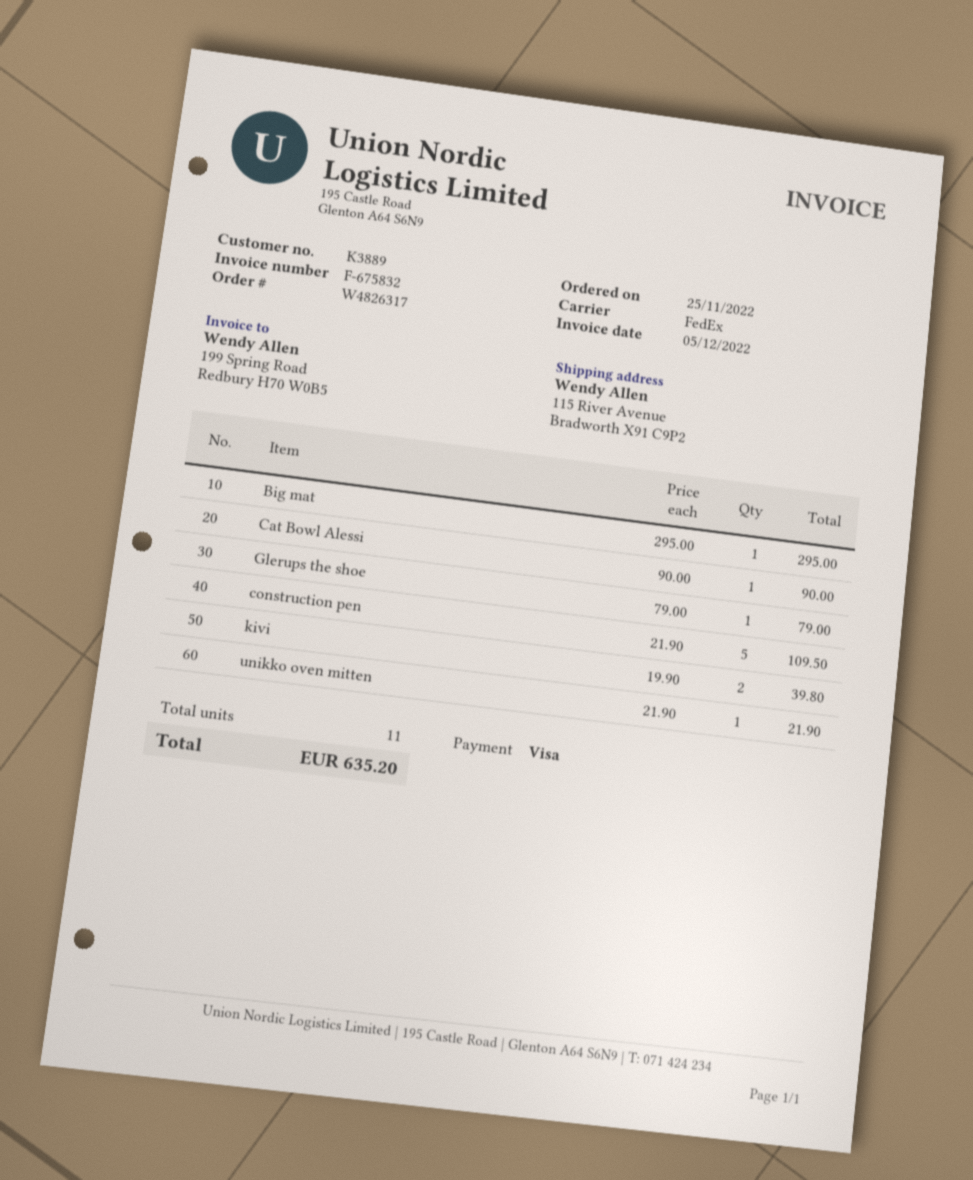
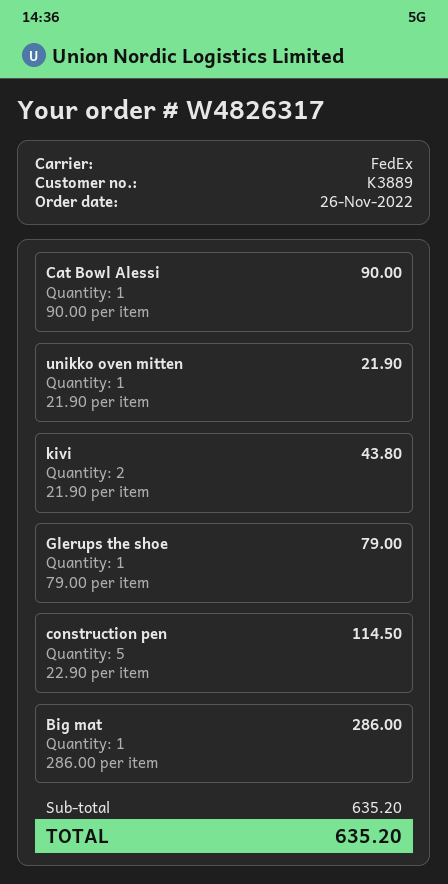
order date: 2022-11-25 -> 2022-11-26
Big mat: 1 x 295.00 = 295.00 -> 1 x 286.00 = 286.00
construction pen: 5 x 21.90 = 109.50 -> 5 x 22.90 = 114.50
kivi: 2 x 19.90 = 39.80 -> 2 x 21.90 = 43.80

